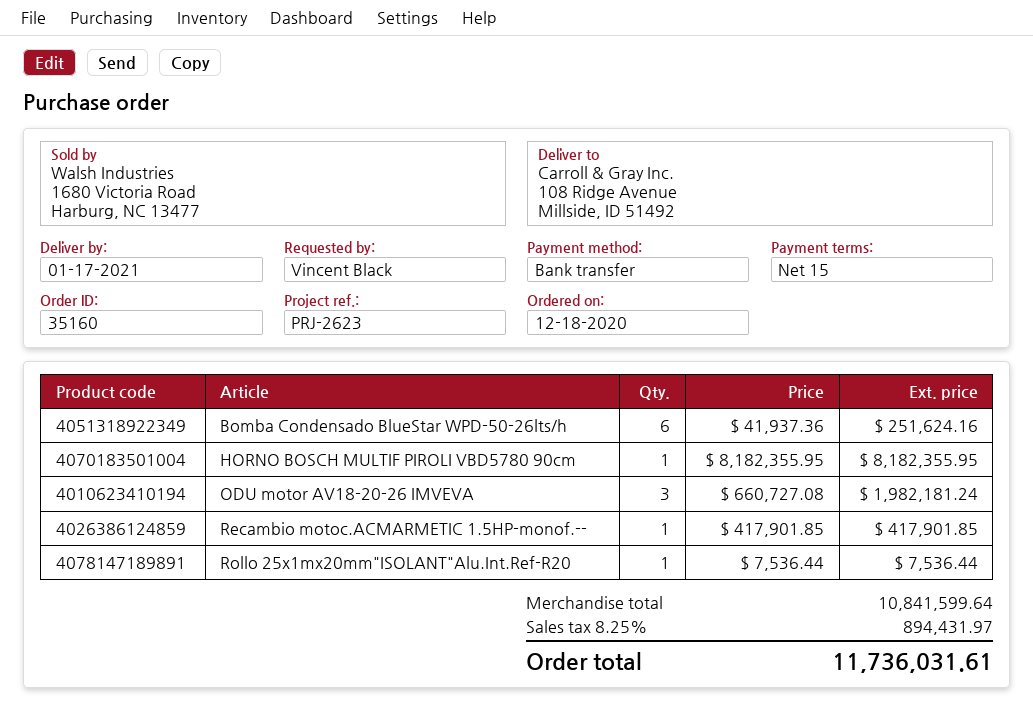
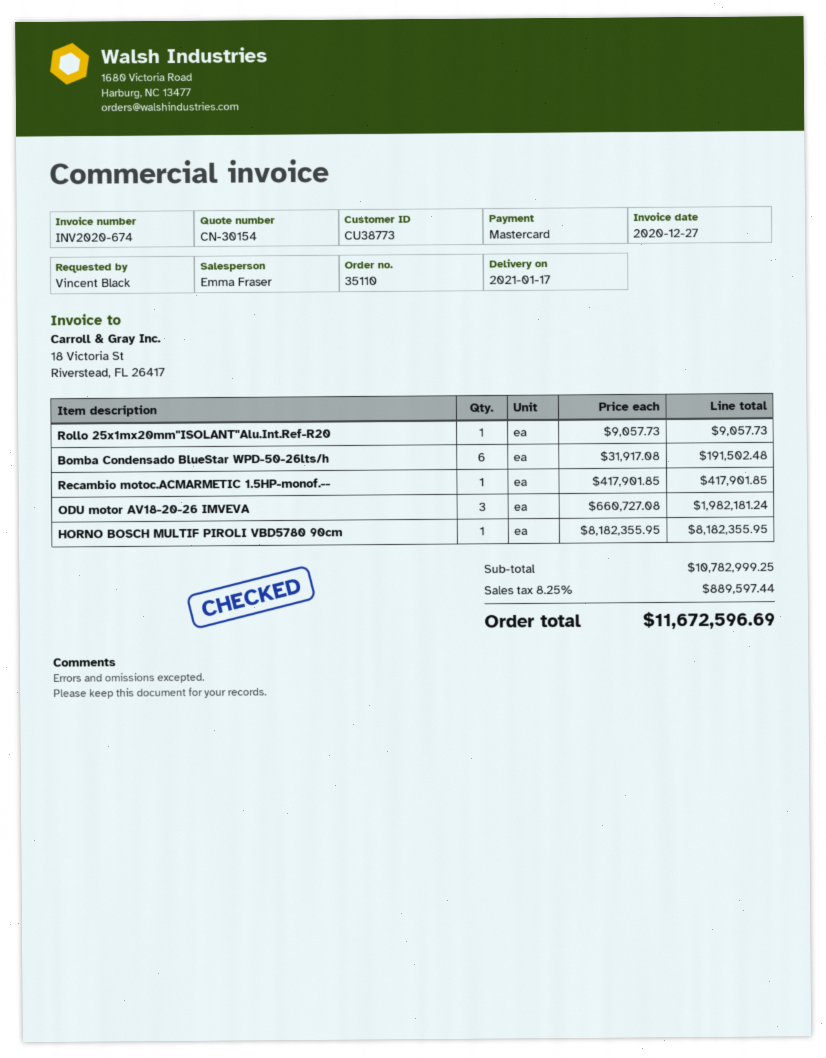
order number: 35160 -> 35110
payment method: bank transfer -> Mastercard
Bomba Condensado BlueStar WPD-50-26lts/h: 6 x 41937.36 = 251624.16 -> 6 x 31917.08 = 191502.48
Rollo 25x1mx20mm"ISOLANT"Alu.Int.Ref-R20: 1 x 7536.44 = 7536.44 -> 1 x 9057.73 = 9057.73
subtotal: 10841599.64 -> 10782999.25
tax: 8.25% = 894431.97 -> 8.25% = 889597.44
total: 11736031.61 -> 11672596.69

